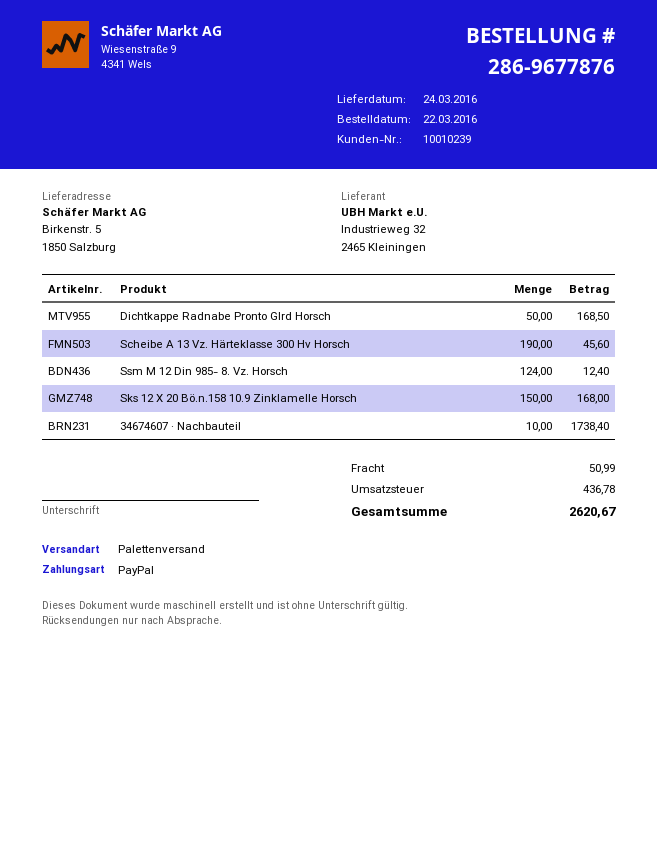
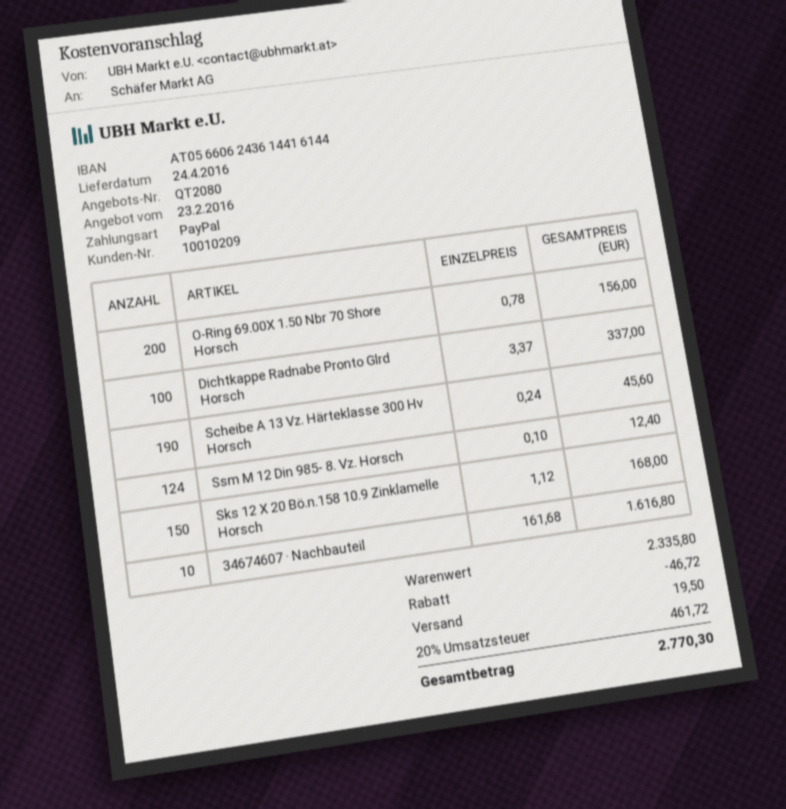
delivery date: 2016-03-24 -> 2016-04-24
customer number: 10010239 -> 10010209
Dichtkappe Radnabe Pronto Glrd Horsch: 50 for 168.50 -> 100 for 337.00
34674607 · Nachbauteil: 10 for 1738.40 -> 10 for 1616.80
O-Ring 69.00X 1.50 Nbr 70 Shore Horsch: none -> 200 for 156.00
discount: none -> 46.72
shipping: 50.99 -> 19.50
tax: 436.78 -> 461.72
total: 2620.67 -> 2770.30

